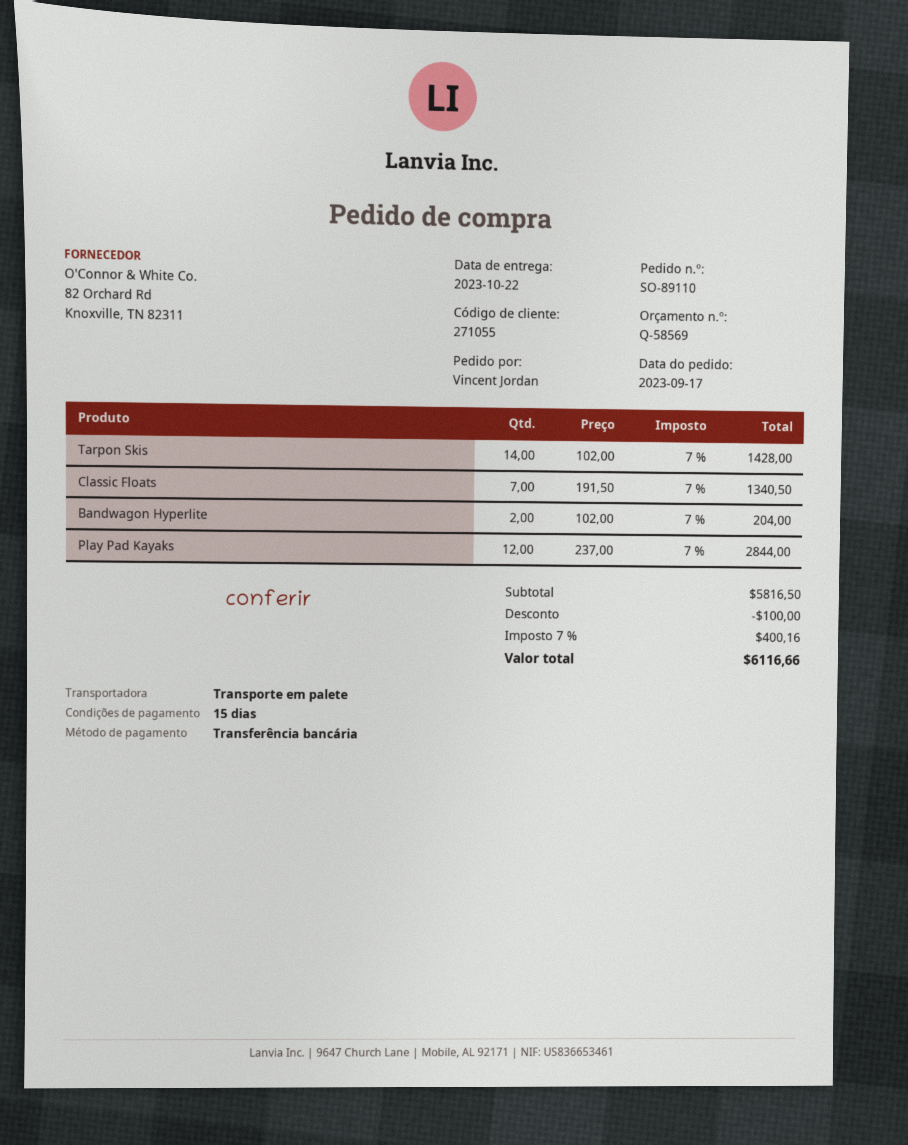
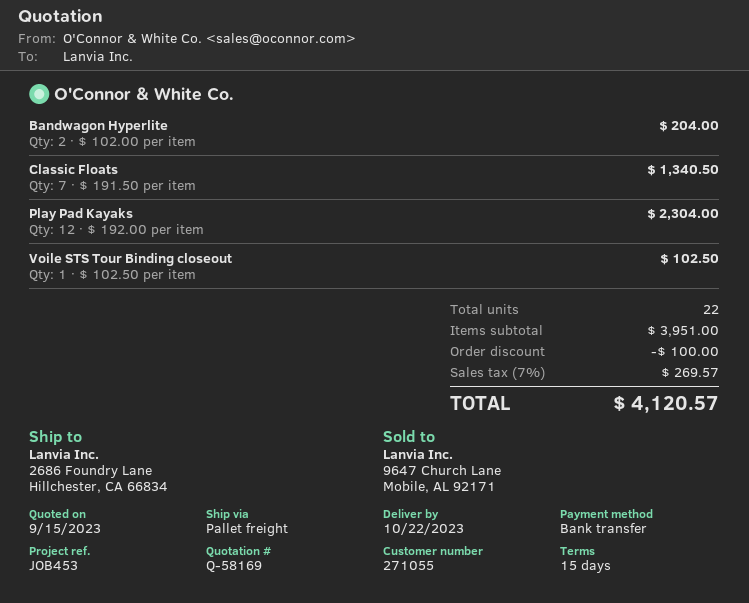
quote number: Q-58569 -> Q-58169
Tarpon Skis: 14 x 102.00 = 1428.00 -> none
Play Pad Kayaks: 12 x 237.00 = 2844.00 -> 12 x 192.00 = 2304.00
Voile STS Tour Binding closeout: none -> 1 x 102.50 = 102.50
subtotal: 5816.50 -> 3951.00
tax: 7% = 400.16 -> 7% = 269.57
total: 6116.66 -> 4120.57

